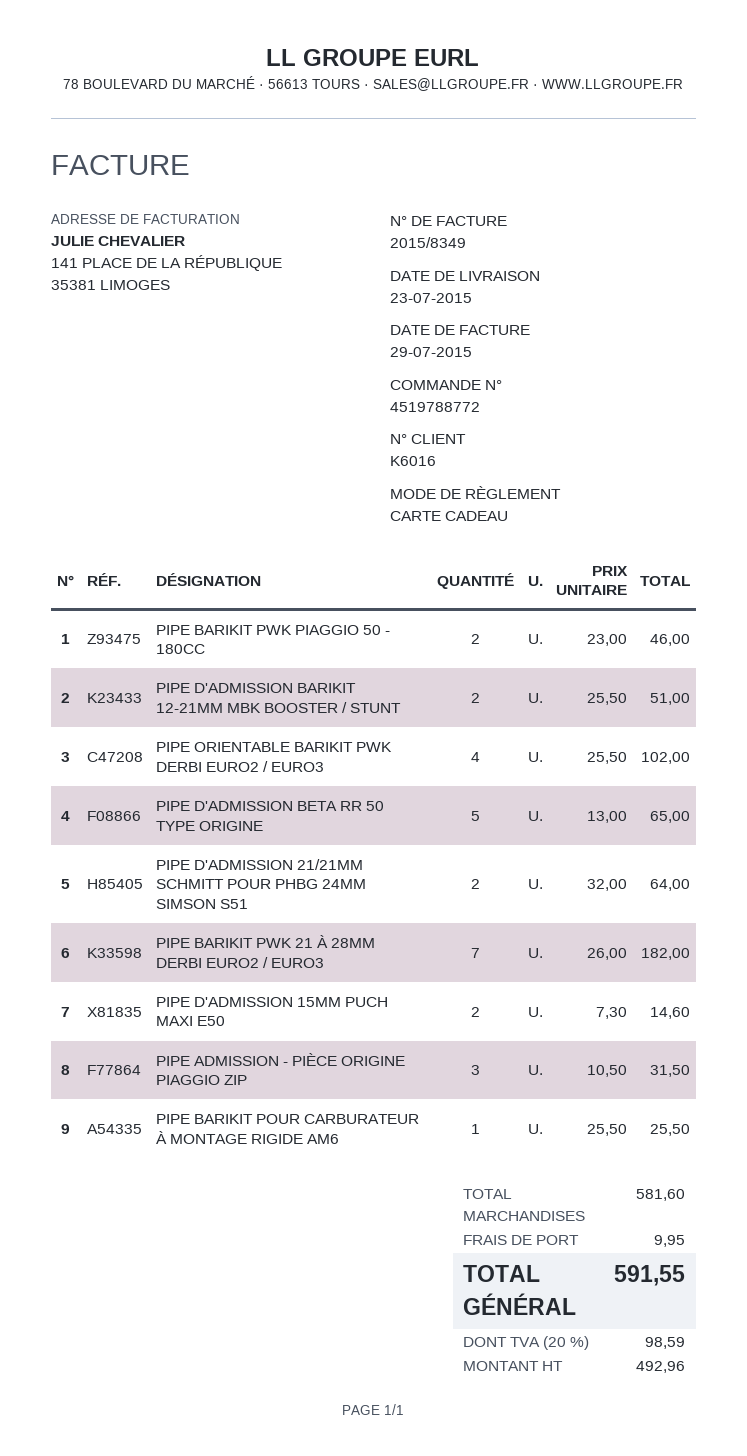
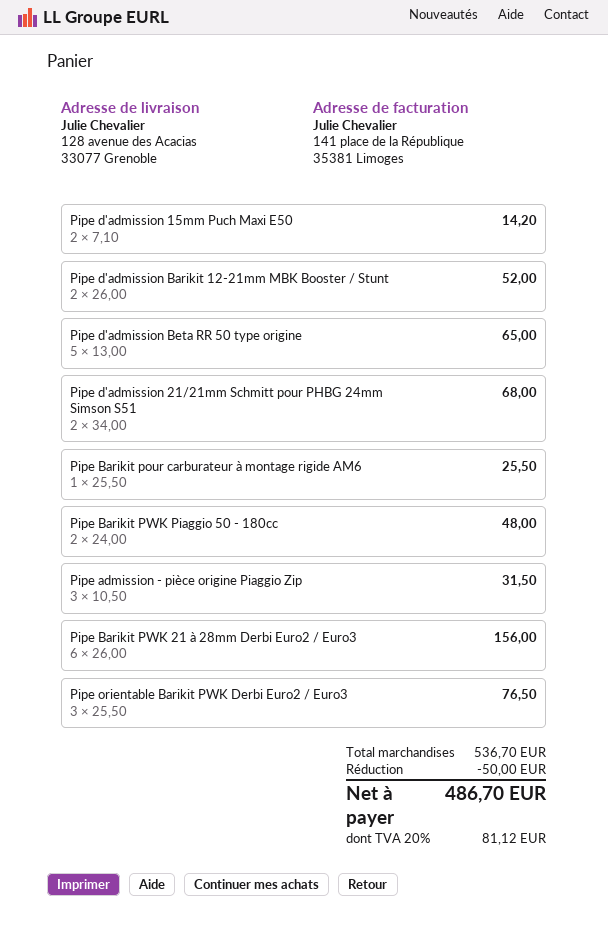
PIPE BARIKIT PWK PIAGGIO 50 - 180CC: 2 x 23.00 = 46.00 -> 2 x 24.00 = 48.00
PIPE D'ADMISSION BARIKIT 12-21MM MBK BOOSTER / STUNT: 2 x 25.50 = 51.00 -> 2 x 26.00 = 52.00
PIPE ORIENTABLE BARIKIT PWK DERBI EURO2 / EURO3: 4 x 25.50 = 102.00 -> 3 x 25.50 = 76.50
PIPE D'ADMISSION 21/21MM SCHMITT POUR PHBG 24MM SIMSON S51: 2 x 32.00 = 64.00 -> 2 x 34.00 = 68.00
PIPE BARIKIT PWK 21 À 28MM DERBI EURO2 / EURO3: 7 x 26.00 = 182.00 -> 6 x 26.00 = 156.00
PIPE D'ADMISSION 15MM PUCH MAXI E50: 2 x 7.30 = 14.60 -> 2 x 7.10 = 14.20
subtotal: 581.60 -> 536.70
discount: none -> 50.00
shipping: 9.95 -> none
tax: 20% = 98.59 -> 20% = 81.12
total: 591.55 -> 486.70

